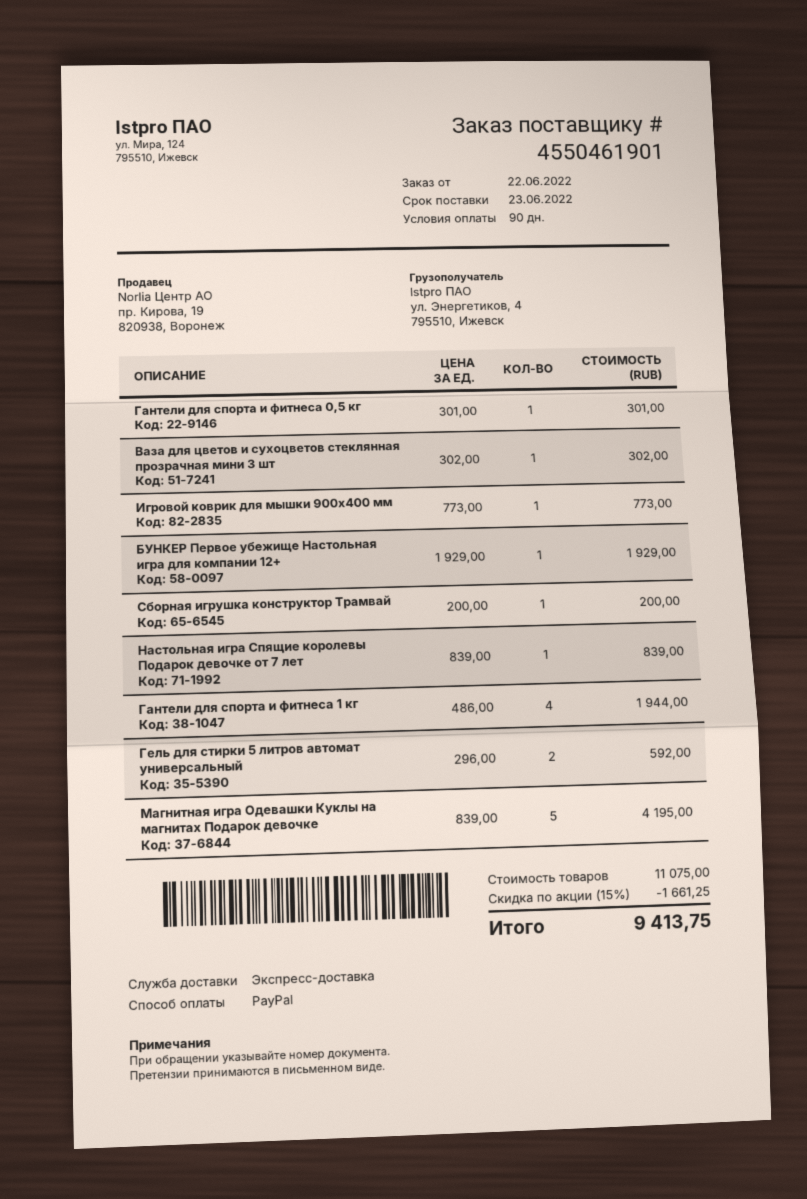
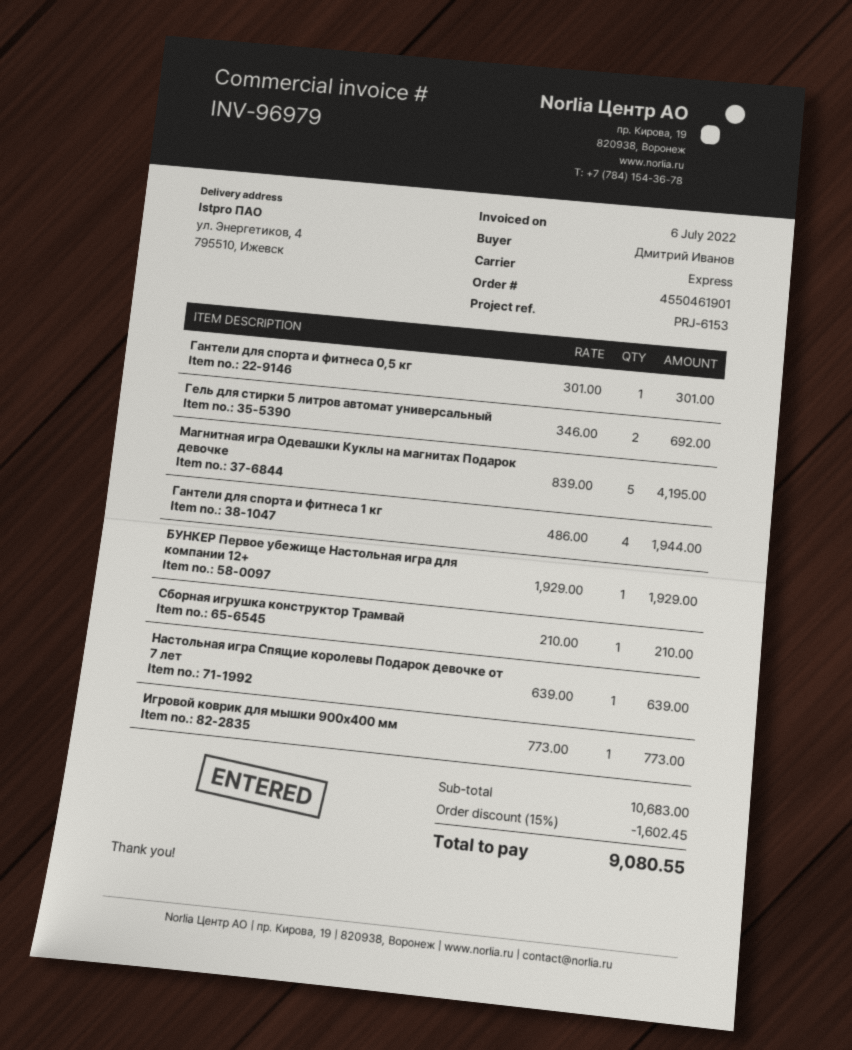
Ваза для цветов и сухоцветов стеклянная прозрачная мини 3 шт: 1 x 302.00 = 302.00 -> none
Сборная игрушка конструктор Трамвай: 1 x 200.00 = 200.00 -> 1 x 210.00 = 210.00
Настольная игра Спящие королевы Подарок девочке от 7 лет: 1 x 839.00 = 839.00 -> 1 x 639.00 = 639.00
Гель для стирки 5 литров автомат универсальный: 2 x 296.00 = 592.00 -> 2 x 346.00 = 692.00
subtotal: 11075.00 -> 10683.00
discount: 15% = 1661.25 -> 15% = 1602.45
total: 9413.75 -> 9080.55

